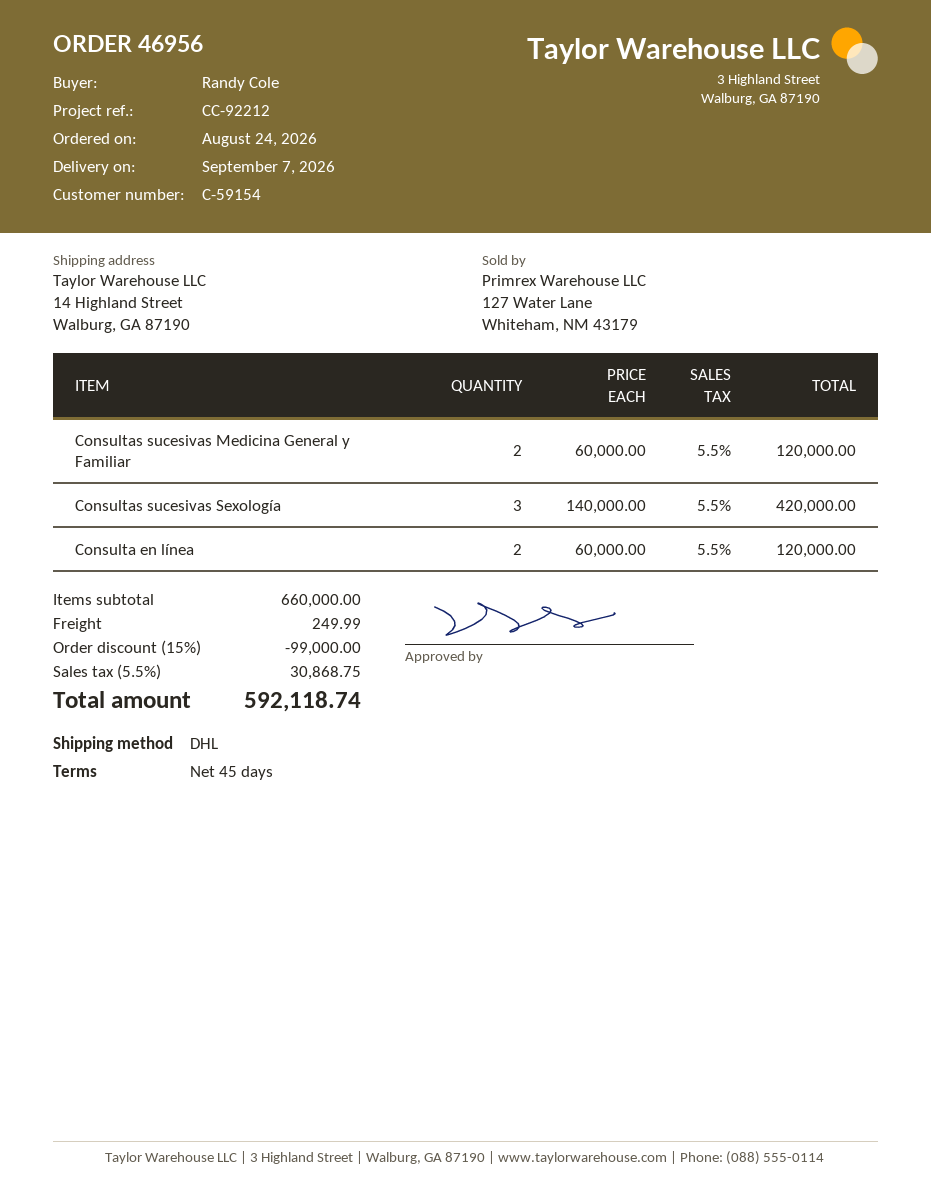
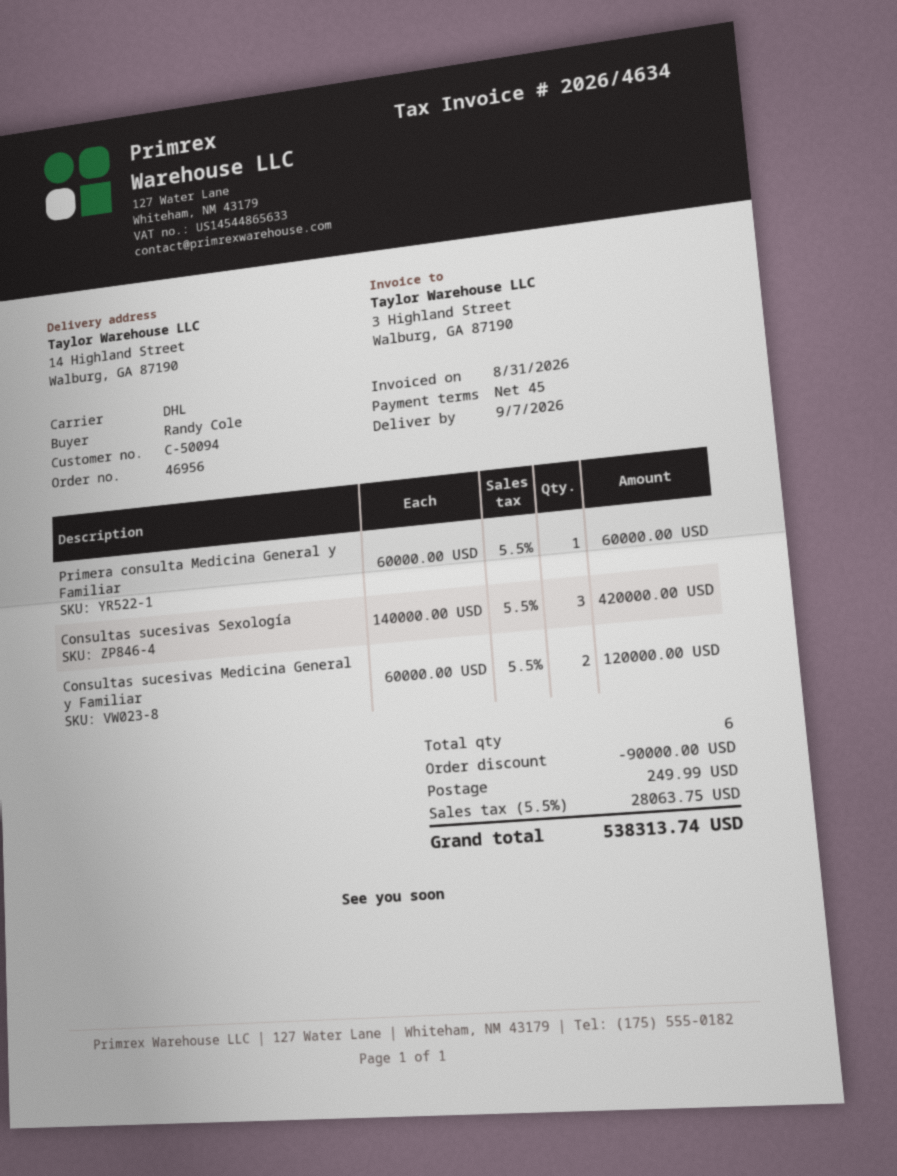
customer number: C-59154 -> C-50094
Consulta en línea: 2 x 60000.00 = 120000.00 -> none
Primera consulta Medicina General y Familiar: none -> 1 x 60000.00 = 60000.00
discount: 99000.00 -> 90000.00
tax: 5.5% = 30868.75 -> 5.5% = 28063.75
total: 592118.74 -> 538313.74

